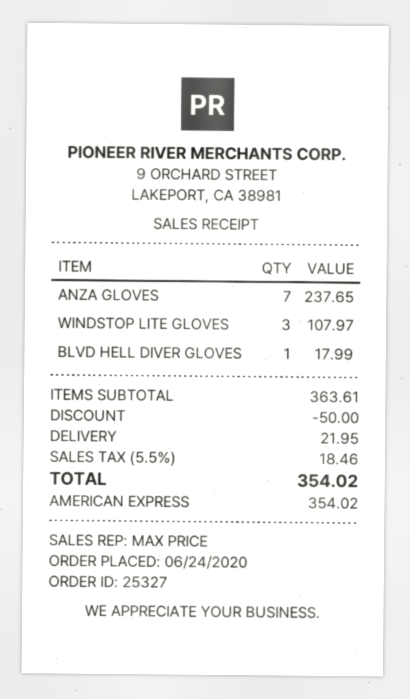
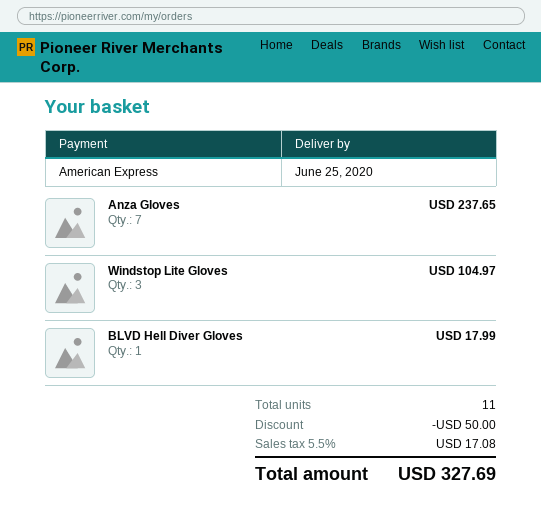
WINDSTOP LITE GLOVES: 3 for 107.97 -> 3 for 104.97
shipping: 21.95 -> none
tax: 5.5% = 18.46 -> 5.5% = 17.08
total: 354.02 -> 327.69

